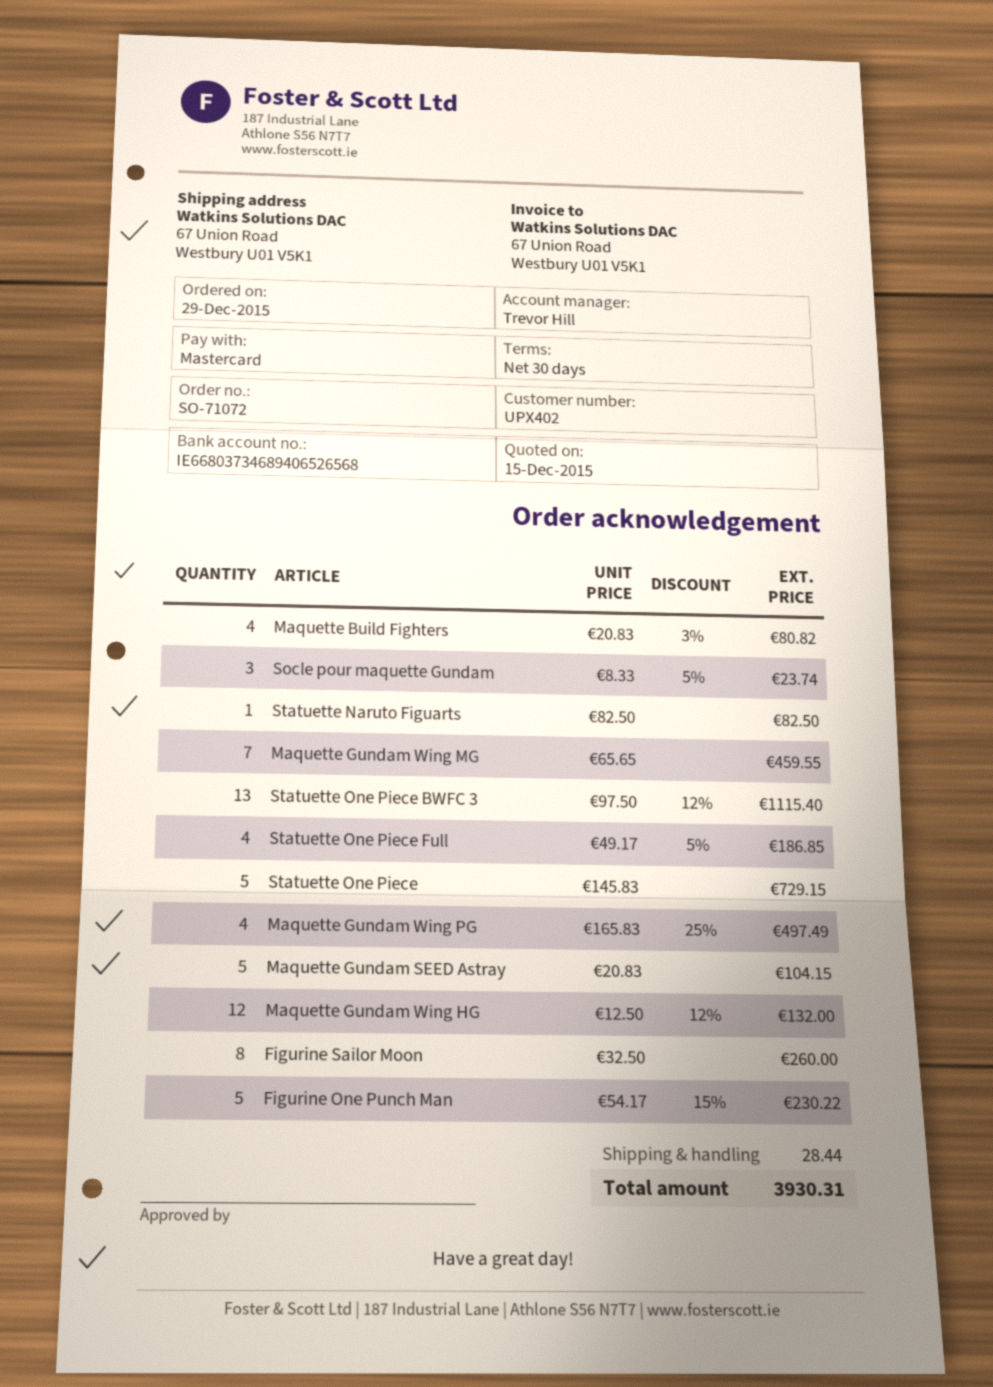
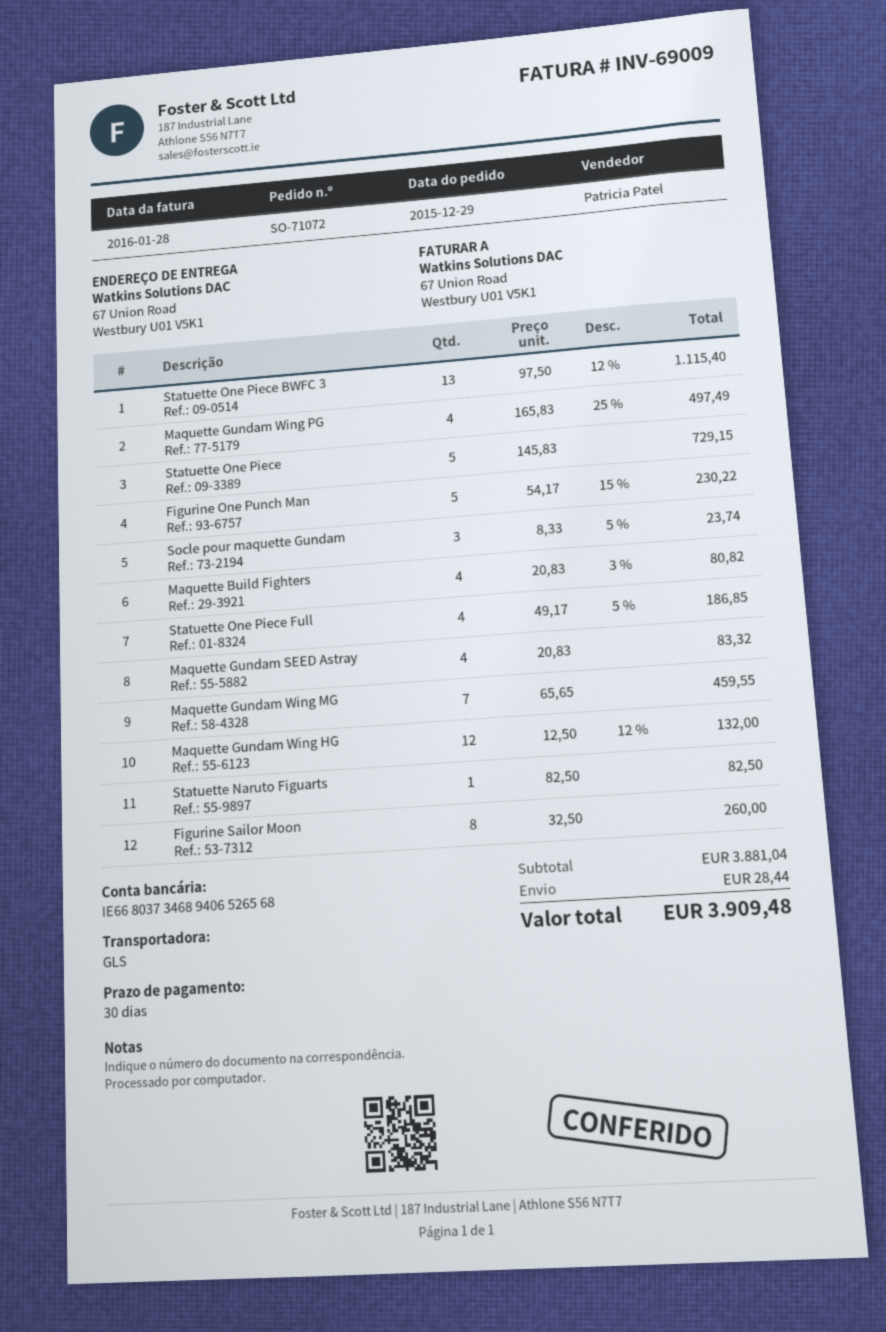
sales rep: Trevor Hill -> Patricia Patel
Maquette Gundam SEED Astray: 5 x 20.83 = 104.15 -> 4 x 20.83 = 83.32
total: 3930.31 -> 3909.48

